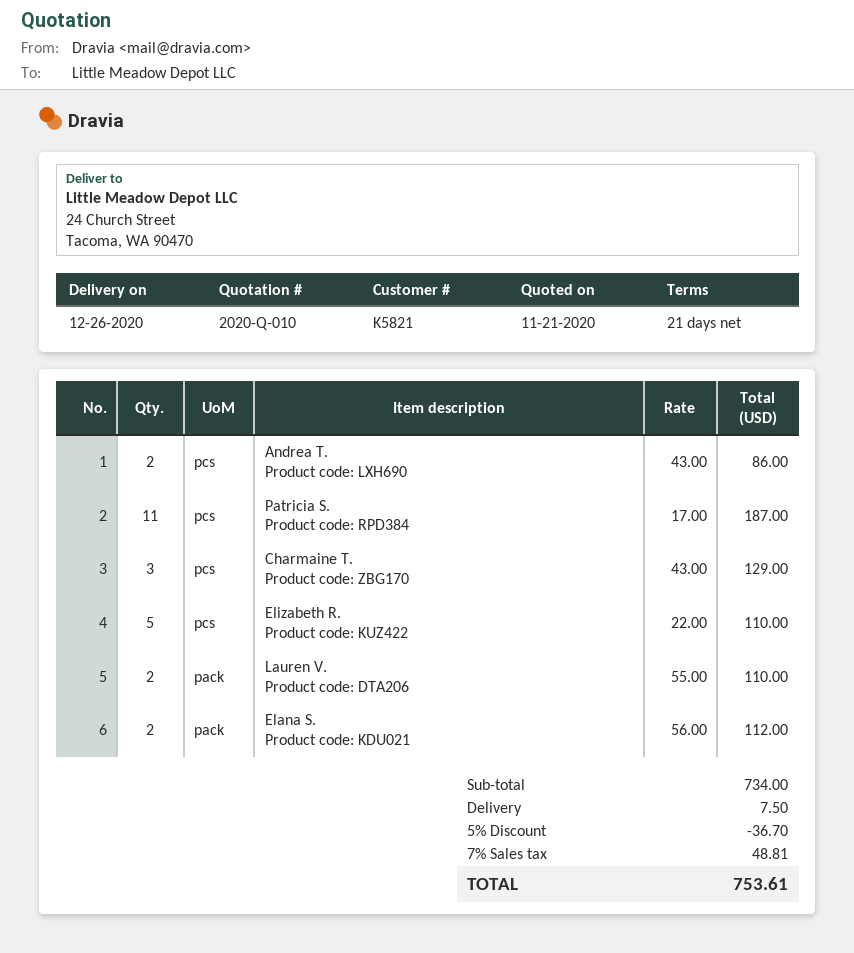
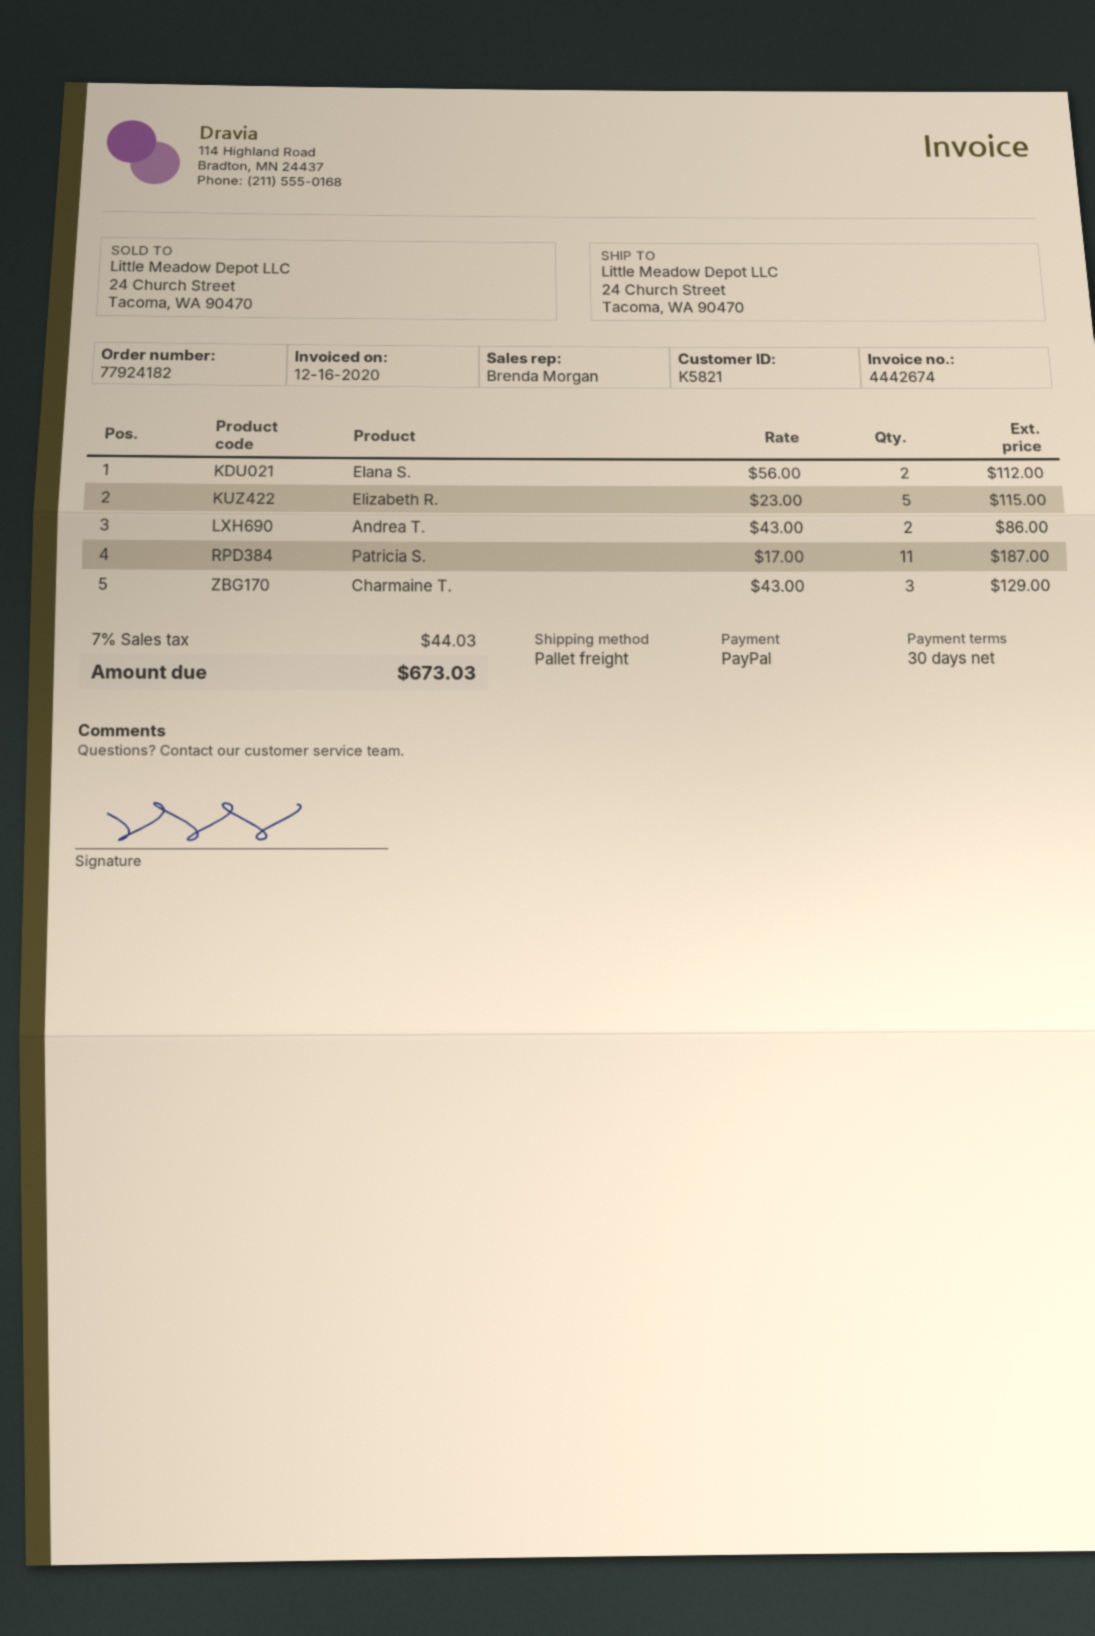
payment terms: 21 days -> 30 days
Elizabeth R.: 5 x 22.00 = 110.00 -> 5 x 23.00 = 115.00
Lauren V.: 2 x 55.00 = 110.00 -> none
discount: 5% = 36.70 -> none
shipping: 7.50 -> none
tax: 7% = 48.81 -> 7% = 44.03
total: 753.61 -> 673.03

